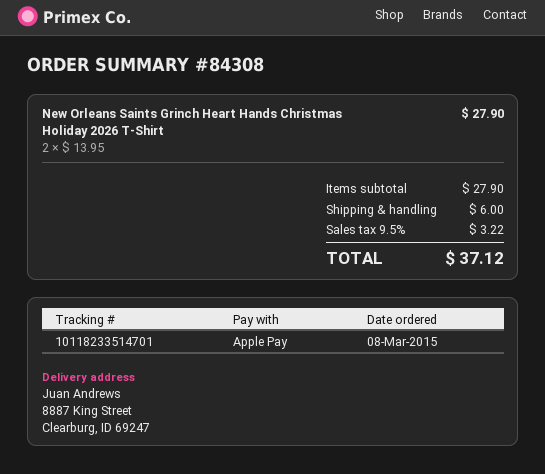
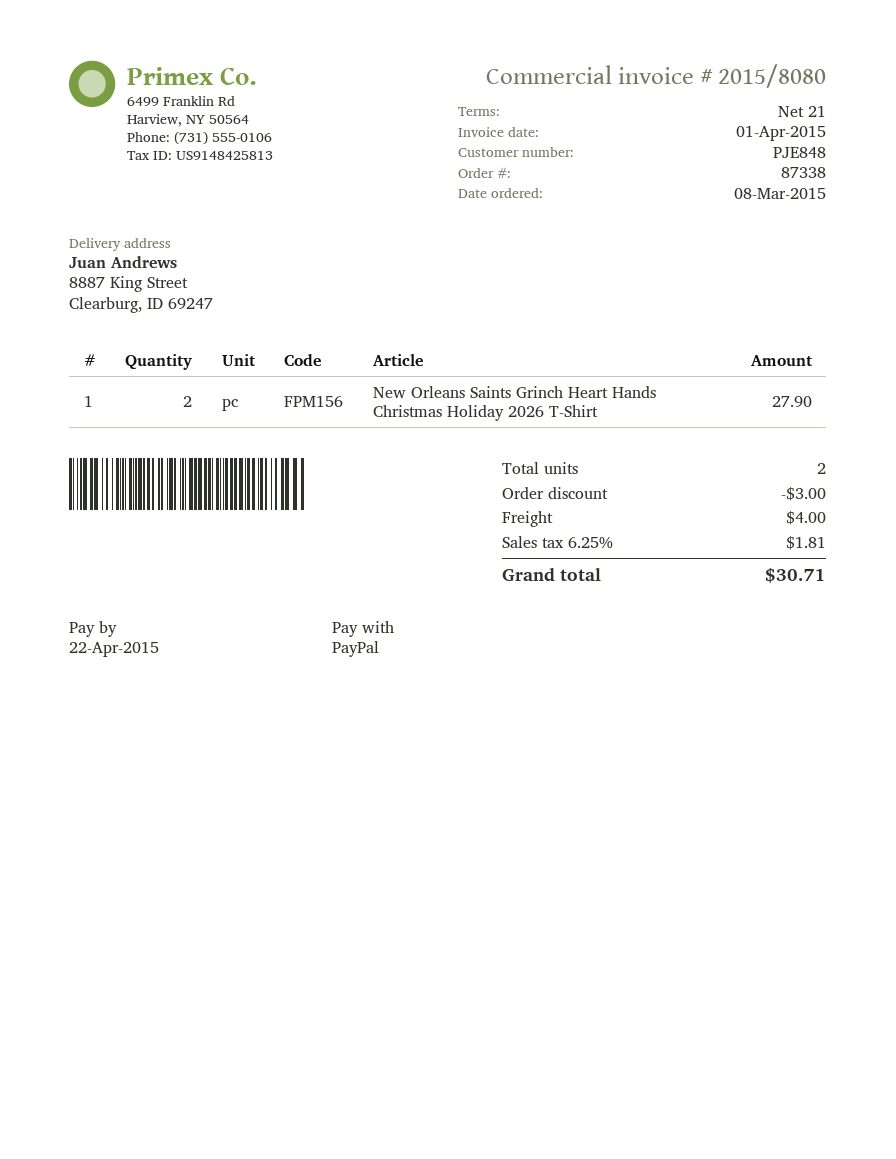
order number: 84308 -> 87338
payment method: Apple Pay -> PayPal
discount: none -> 3.00
shipping: 6.00 -> 4.00
tax: 9.5% = 3.22 -> 6.25% = 1.81
total: 37.12 -> 30.71

